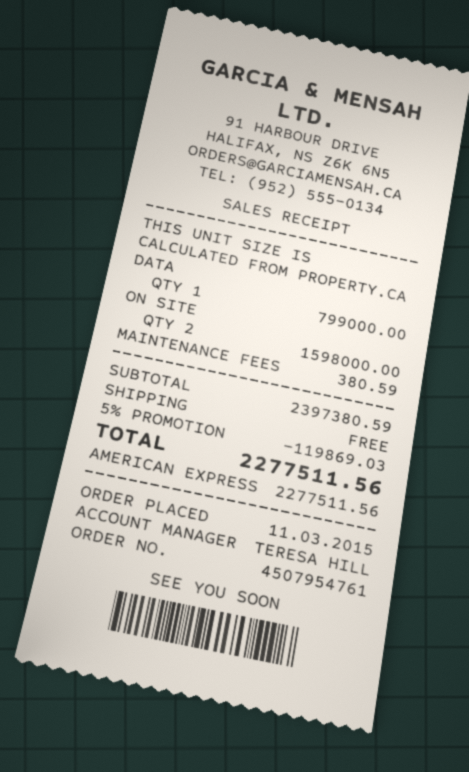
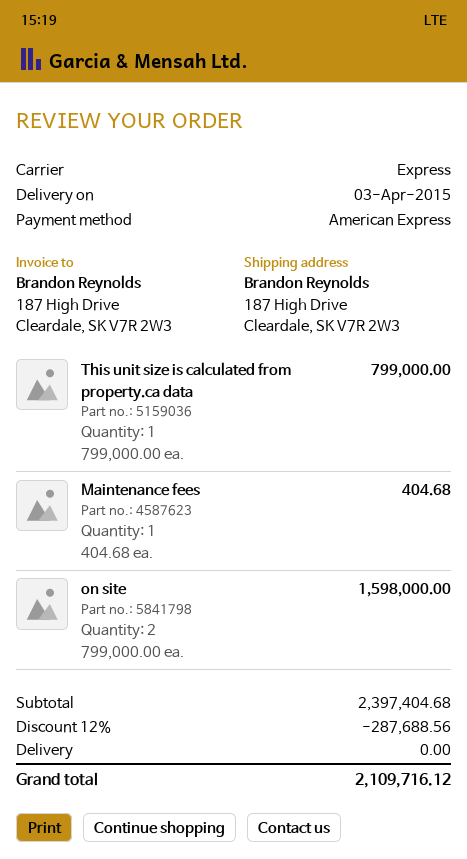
MAINTENANCE FEES: 1 for 380.59 -> 1 for 404.68
subtotal: 2397380.59 -> 2397404.68
discount: 5% = 119869.03 -> 12% = 287688.56
total: 2277511.56 -> 2109716.12

